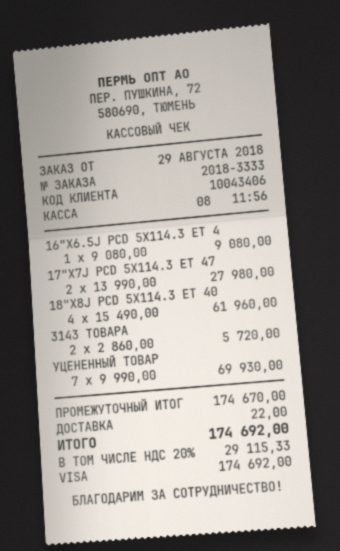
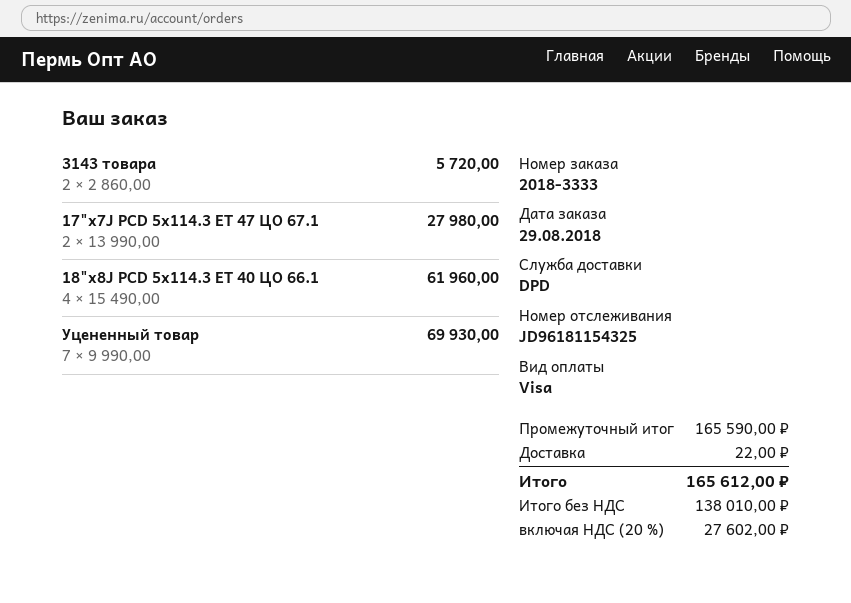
16"X6.5J PCD 5X114.3 ЕТ 4: 1 x 9080.00 = 9080.00 -> none
subtotal: 174670.00 -> 165590.00
tax: 20% = 29115.33 -> 20% = 27602.00
total: 174692.00 -> 165612.00

